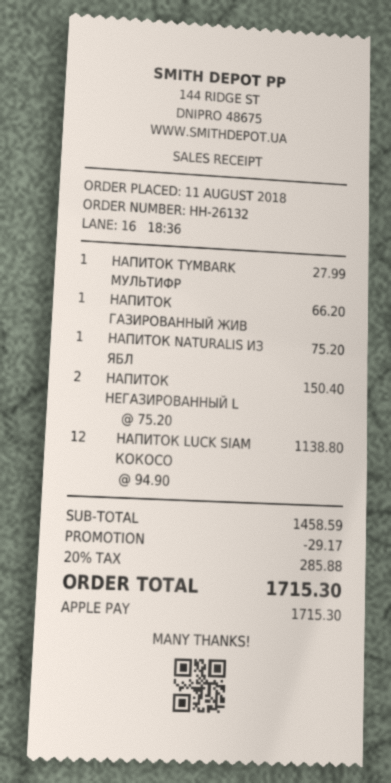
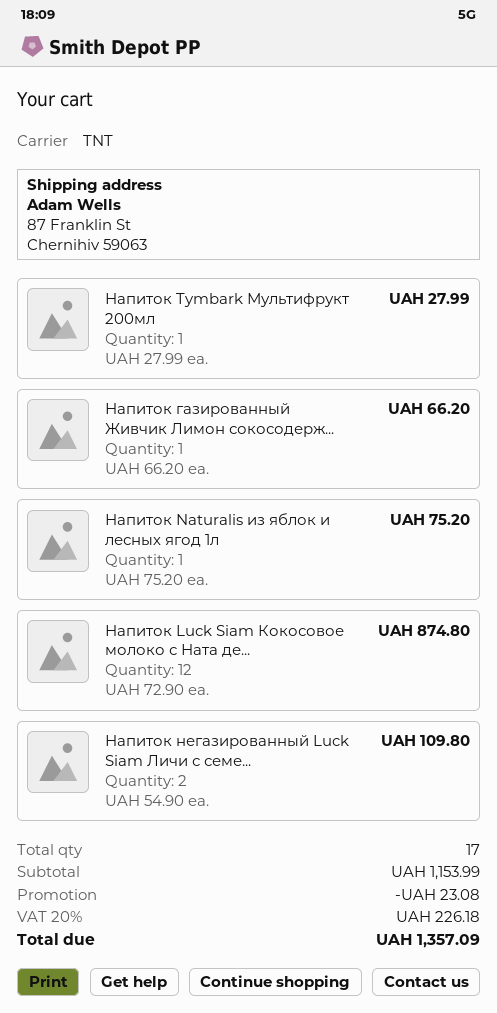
НАПИТОК НЕГАЗИРОВАННЫЙ L: 2 x 75.20 = 150.40 -> 2 x 54.90 = 109.80
НАПИТОК LUCK SIAM КОКОСО: 12 x 94.90 = 1138.80 -> 12 x 72.90 = 874.80
subtotal: 1458.59 -> 1153.99
discount: 29.17 -> 23.08
tax: 20% = 285.88 -> 20% = 226.18
total: 1715.30 -> 1357.09

